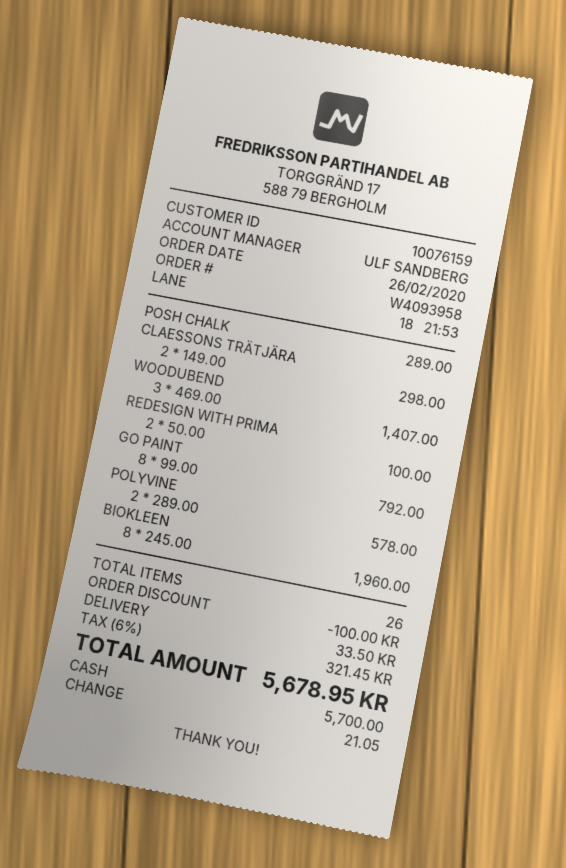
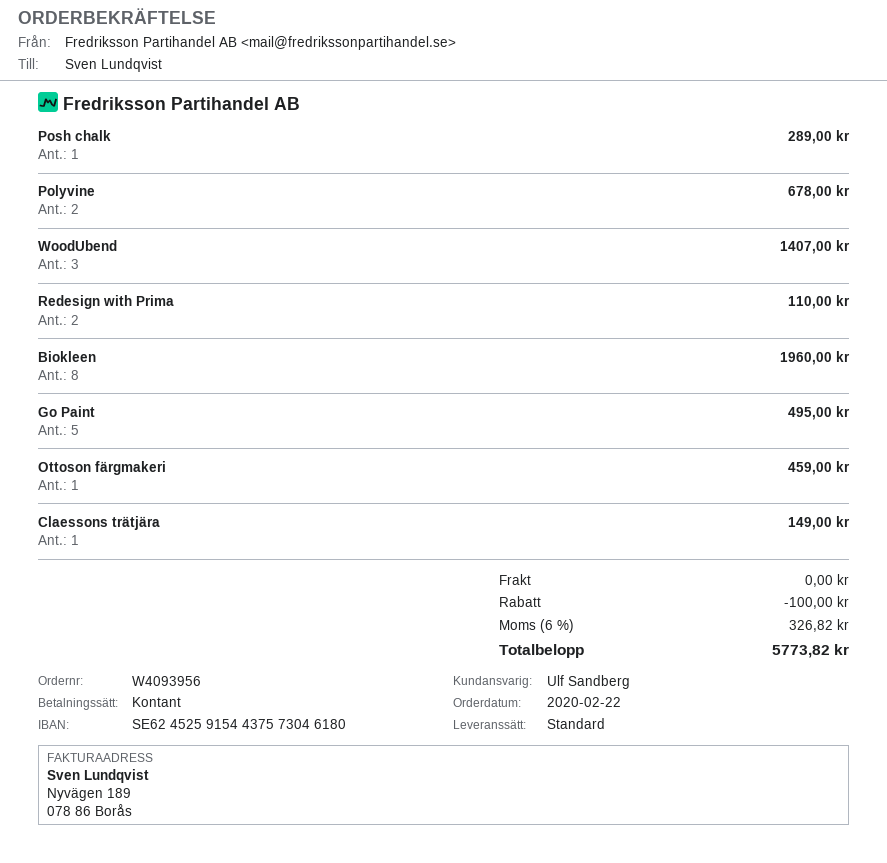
order number: W4093958 -> W4093956
order date: 2020-02-26 -> 2020-02-22
CLAESSONS TRÄTJÄRA: 2 for 298.00 -> 1 for 149.00
REDESIGN WITH PRIMA: 2 for 100.00 -> 2 for 110.00
GO PAINT: 8 for 792.00 -> 5 for 495.00
POLYVINE: 2 for 578.00 -> 2 for 678.00
Ottoson färgmakeri: none -> 1 for 459.00
shipping: 33.50 -> 0.00
tax: 6% = 321.45 -> 6% = 326.82
total: 5678.95 -> 5773.82

